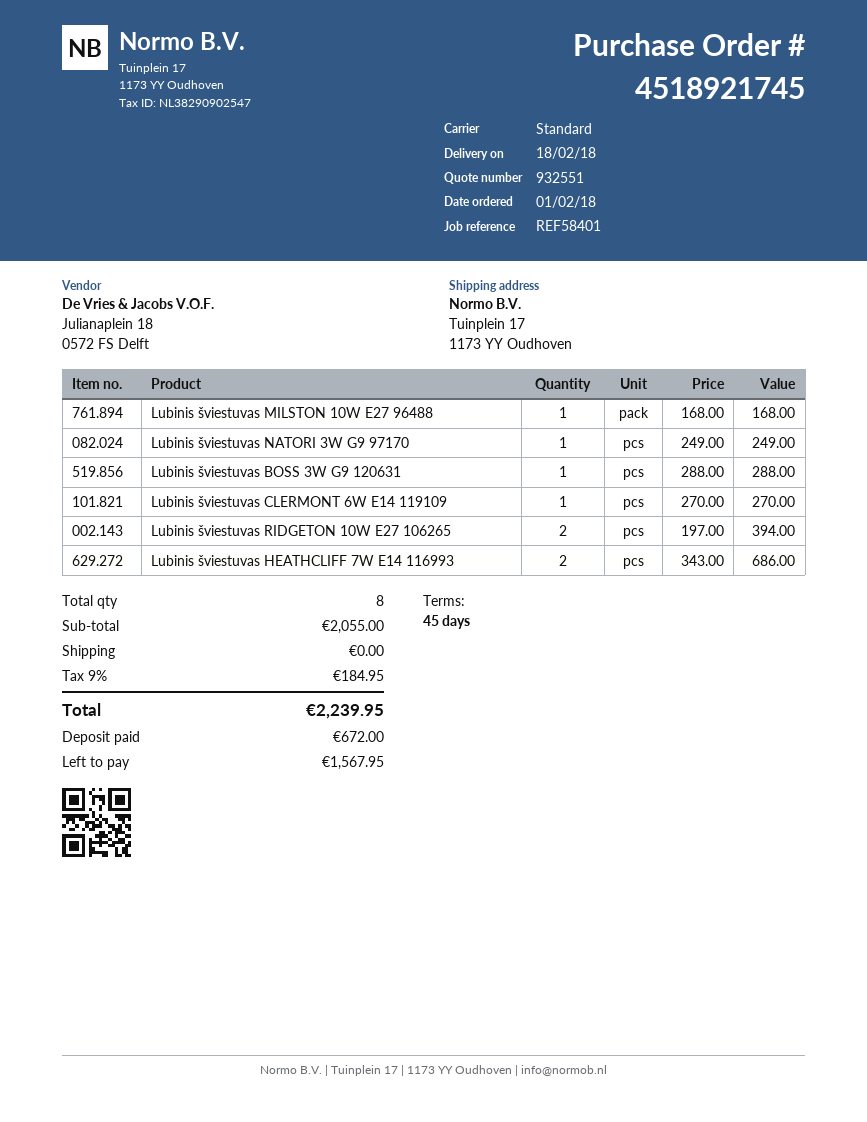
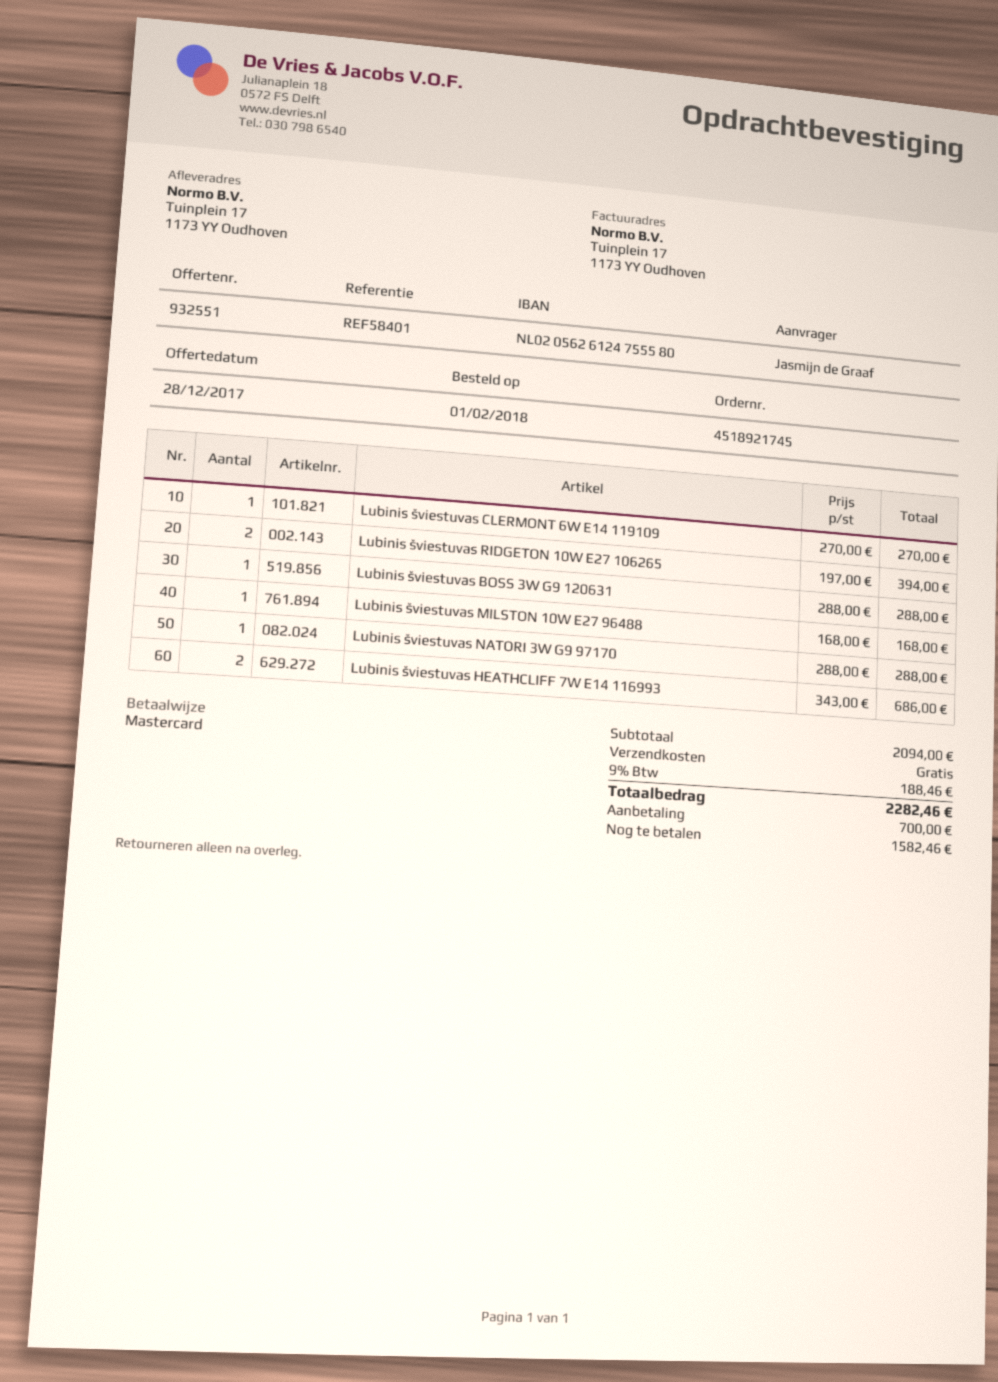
Lubinis šviestuvas NATORI 3W G9 97170: 1 x 249.00 = 249.00 -> 1 x 288.00 = 288.00
subtotal: 2055.00 -> 2094.00
tax: 9% = 184.95 -> 9% = 188.46
total: 2239.95 -> 2282.46
deposit: 672.00 -> 700.00
balance: 1567.95 -> 1582.46

